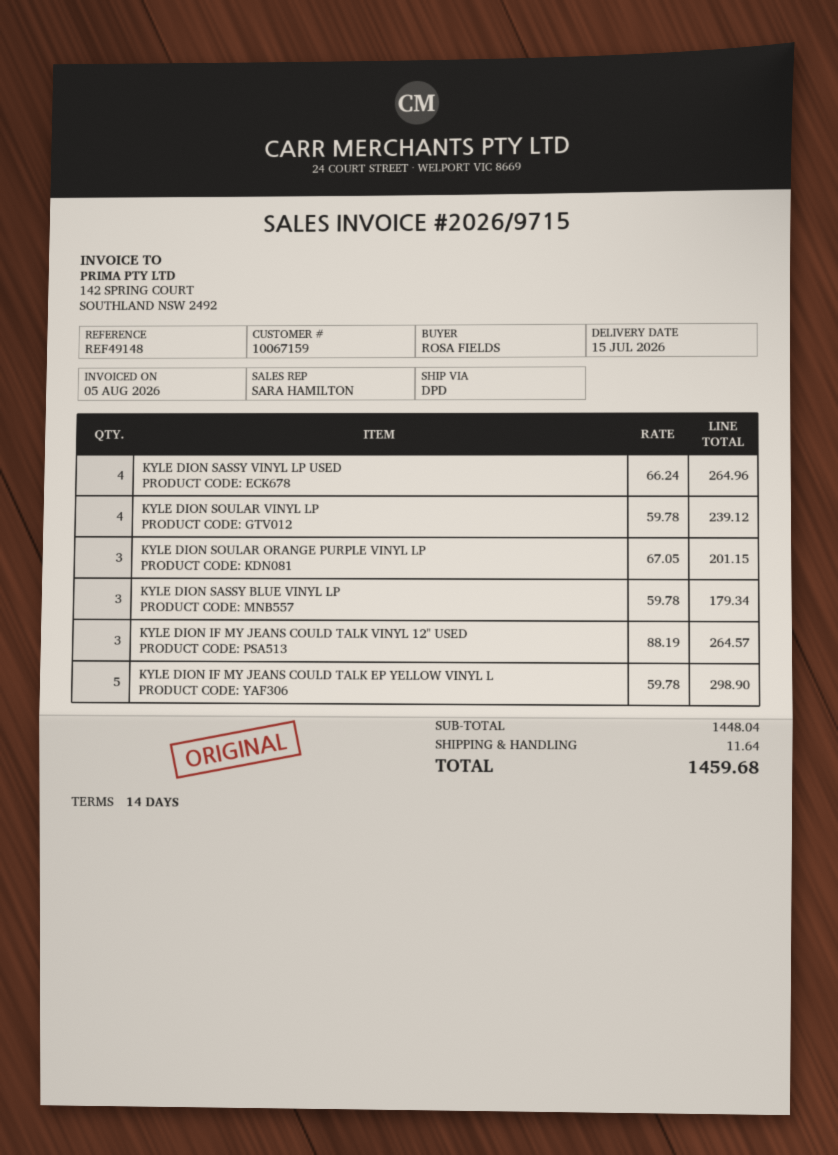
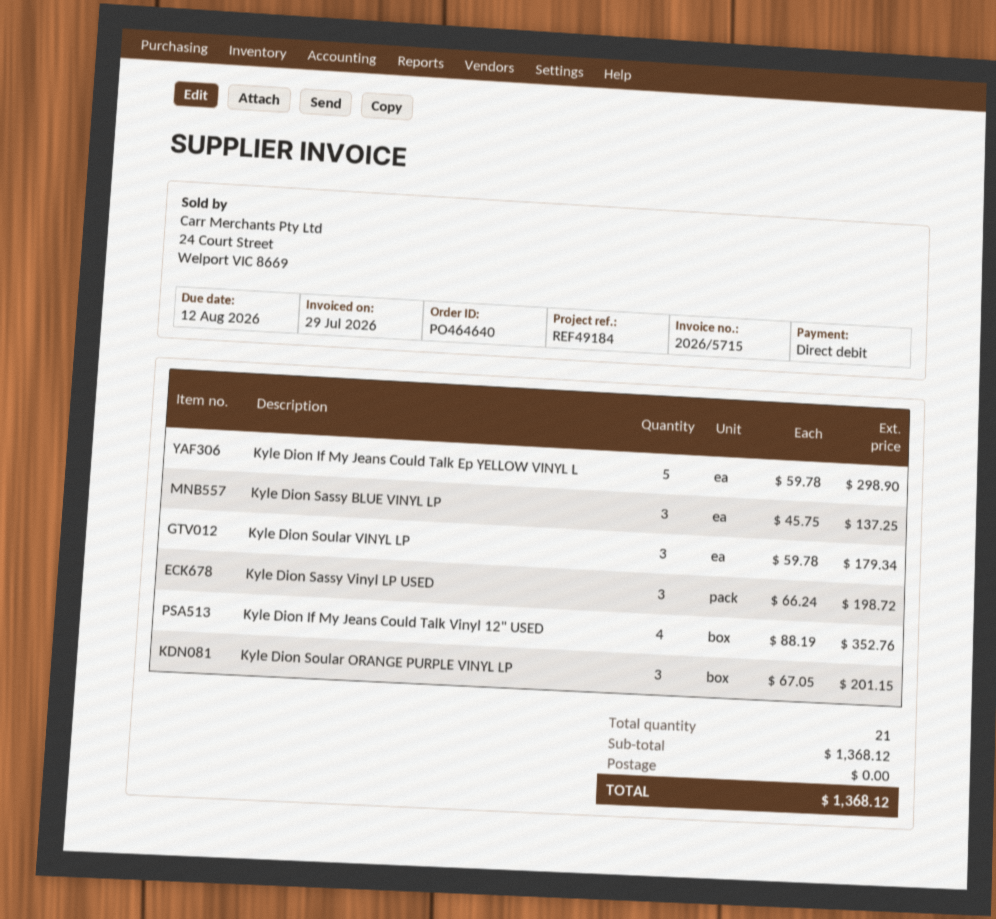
invoice number: 2026/9715 -> 2026/5715
invoice date: 2026-08-05 -> 2026-07-29
reference: REF49148 -> REF49184
KYLE DION SASSY VINYL LP USED: 4 x 66.24 = 264.96 -> 3 x 66.24 = 198.72
KYLE DION SOULAR VINYL LP: 4 x 59.78 = 239.12 -> 3 x 59.78 = 179.34
KYLE DION SASSY BLUE VINYL LP: 3 x 59.78 = 179.34 -> 3 x 45.75 = 137.25
KYLE DION IF MY JEANS COULD TALK VINYL 12" USED: 3 x 88.19 = 264.57 -> 4 x 88.19 = 352.76
subtotal: 1448.04 -> 1368.12
shipping: 11.64 -> 0.00
total: 1459.68 -> 1368.12

